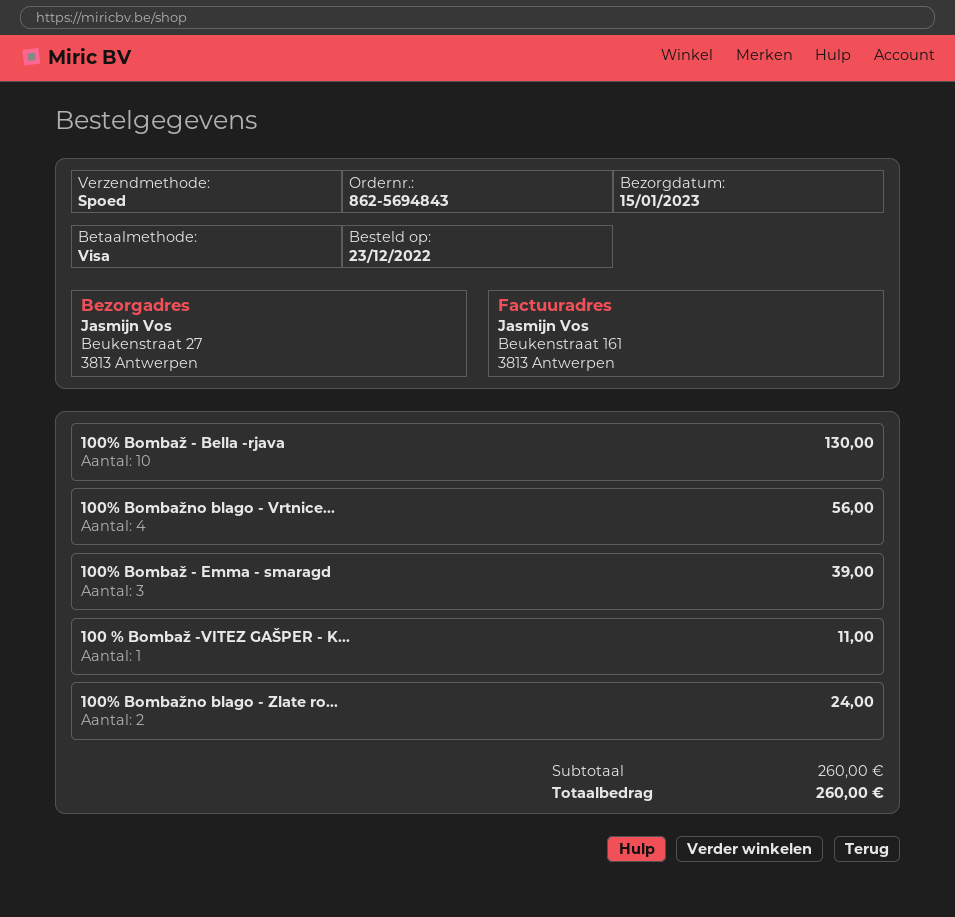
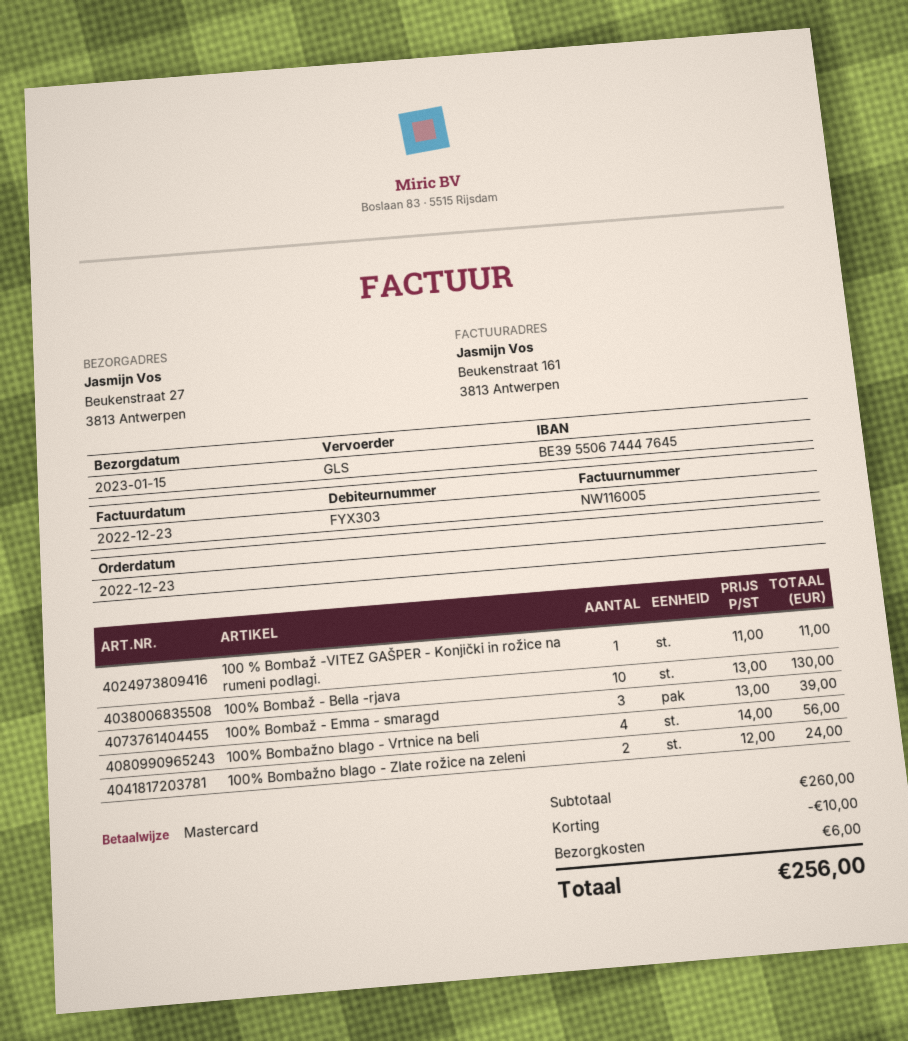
payment method: Visa -> Mastercard
shipping method: express -> GLS
discount: none -> 10.00
shipping: none -> 6.00
total: 260.00 -> 256.00

